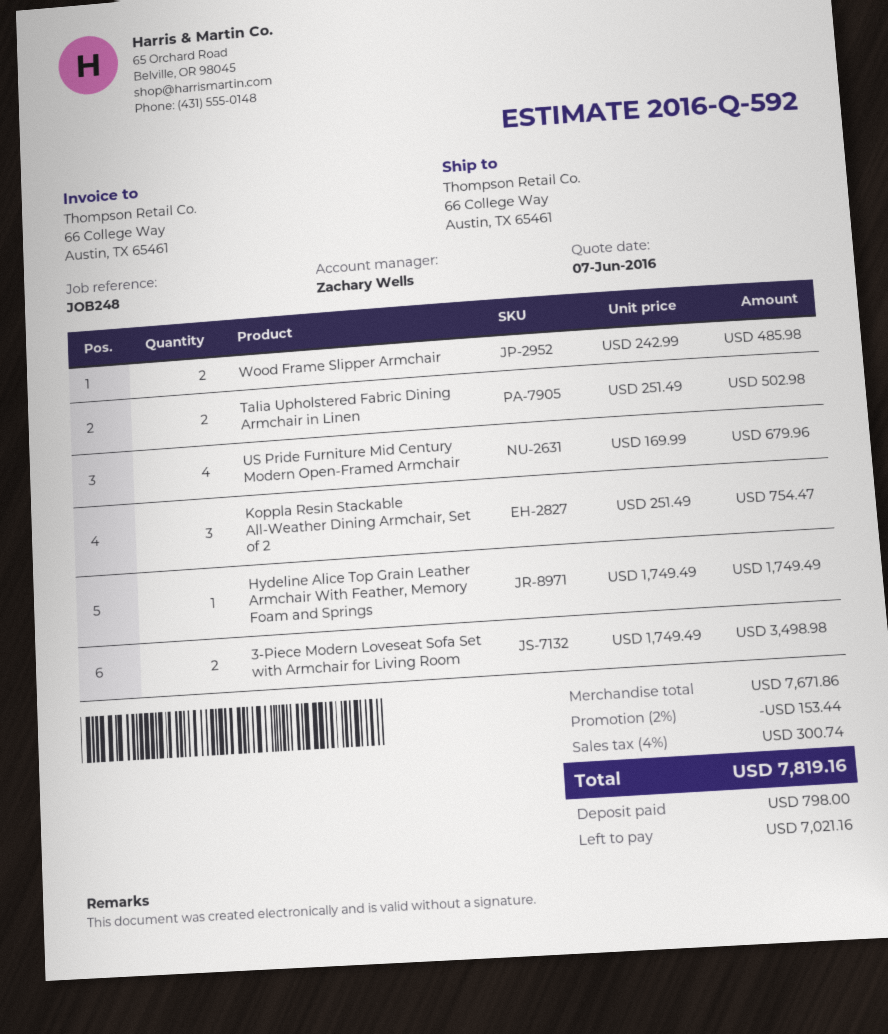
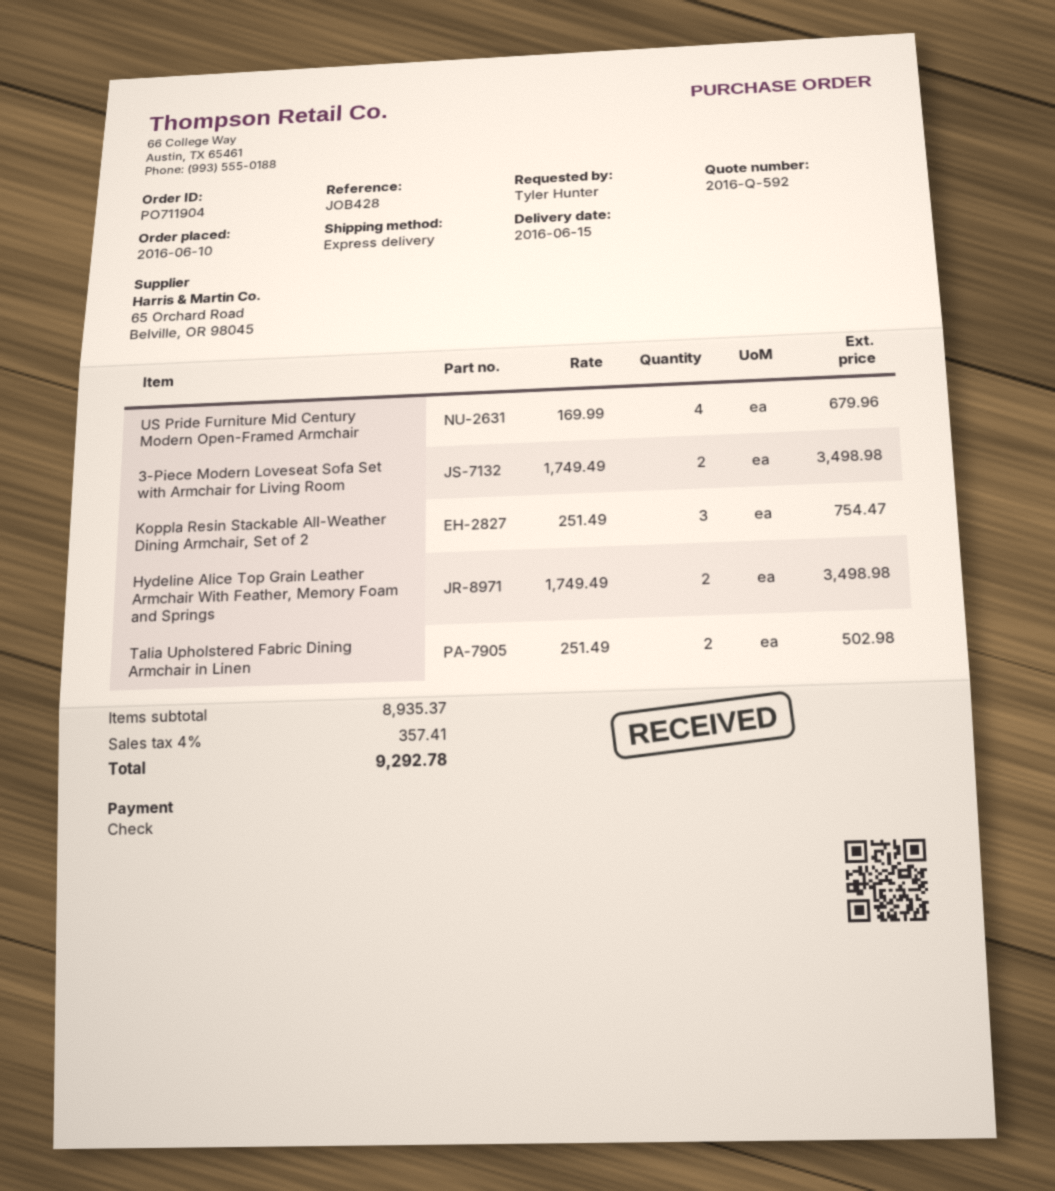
reference: JOB248 -> JOB428
Wood Frame Slipper Armchair: 2 x 242.99 = 485.98 -> none
Hydeline Alice Top Grain Leather Armchair With Feather, Memory Foam and Springs: 1 x 1749.49 = 1749.49 -> 2 x 1749.49 = 3498.98
subtotal: 7671.86 -> 8935.37
discount: 2% = 153.44 -> none
tax: 4% = 300.74 -> 4% = 357.41
total: 7819.16 -> 9292.78

